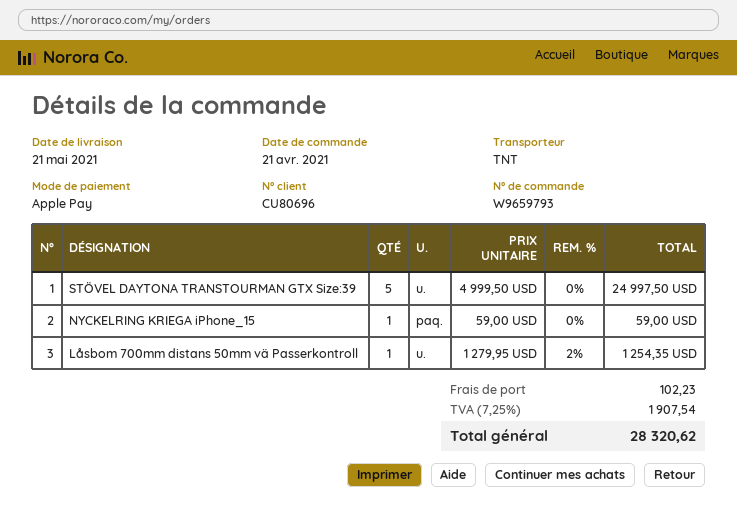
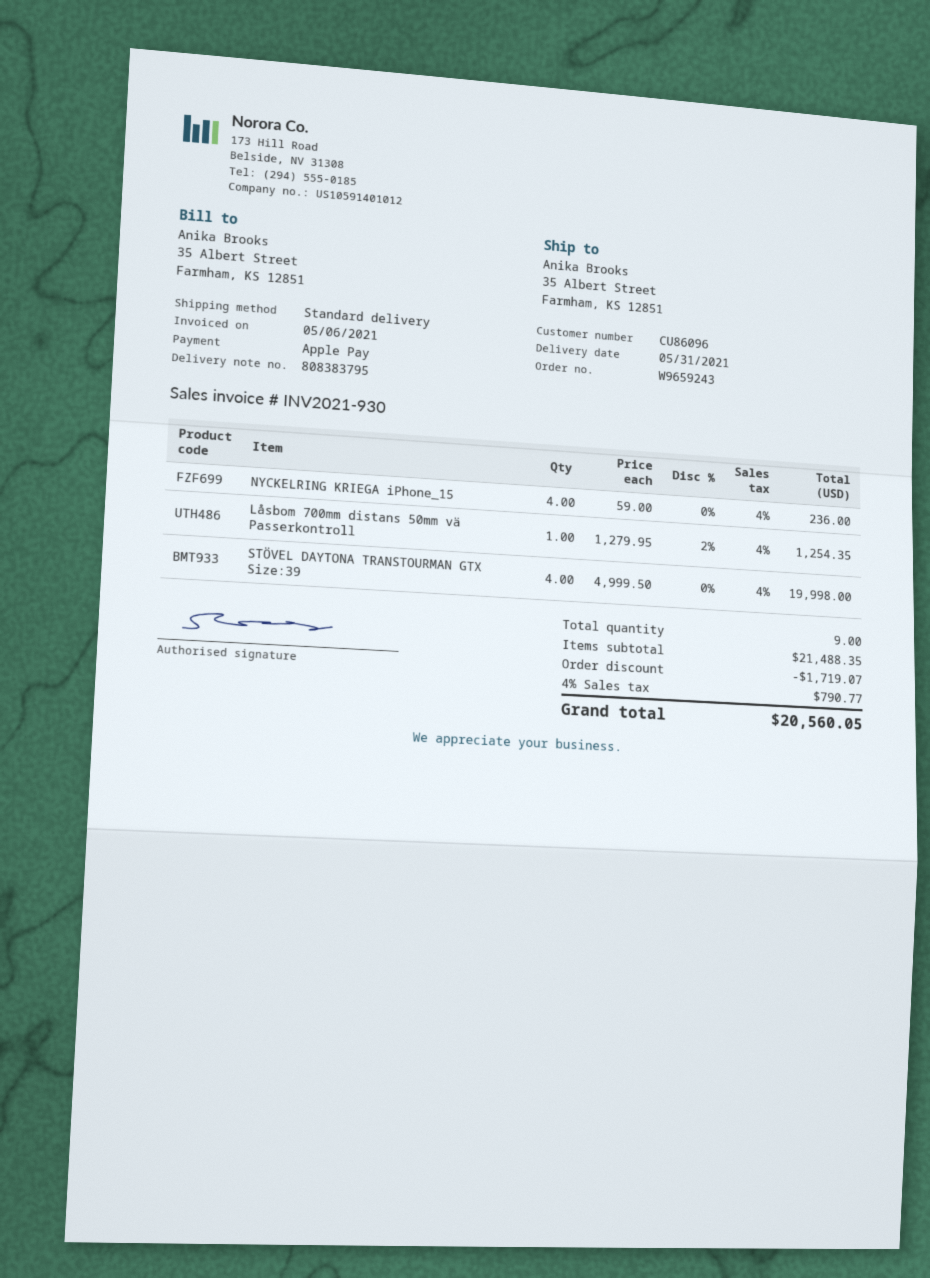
order number: W9659793 -> W9659243
delivery date: 2021-05-21 -> 2021-05-31
customer number: CU80696 -> CU86096
shipping method: TNT -> standard
STÖVEL DAYTONA TRANSTOURMAN GTX Size:39: 5 x 4999.50 = 24997.50 -> 4 x 4999.50 = 19998.00
NYCKELRING KRIEGA iPhone_15: 1 x 59.00 = 59.00 -> 4 x 59.00 = 236.00
discount: none -> 1719.07
shipping: 102.23 -> none
tax: 7.25% = 1907.54 -> 4% = 790.77
total: 28320.62 -> 20560.05

